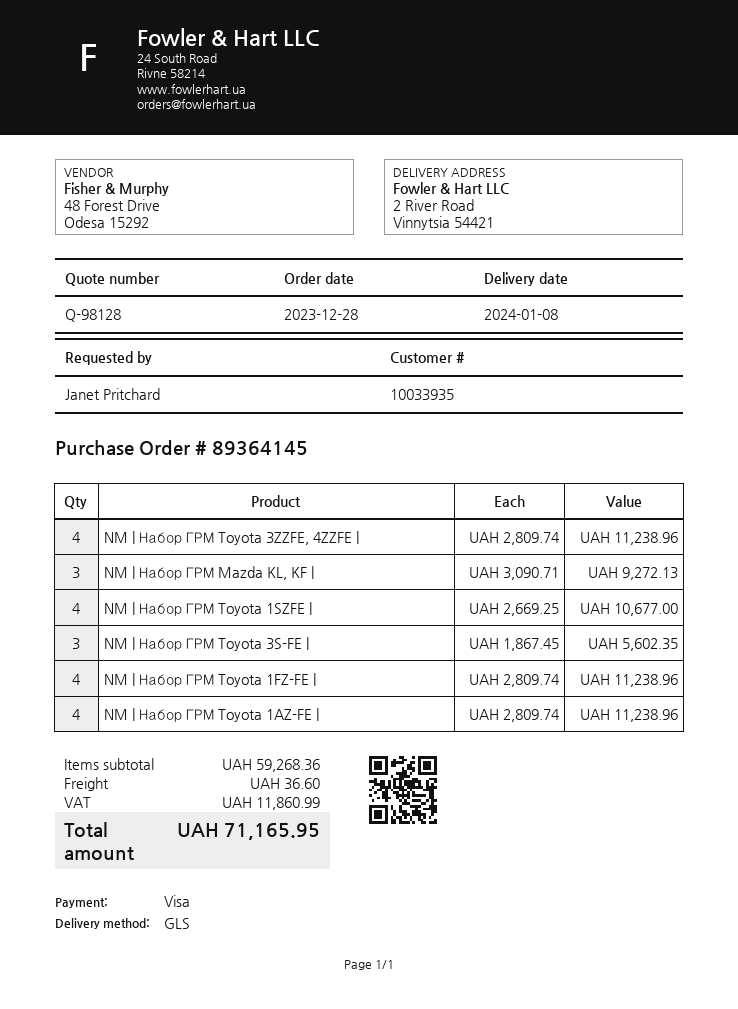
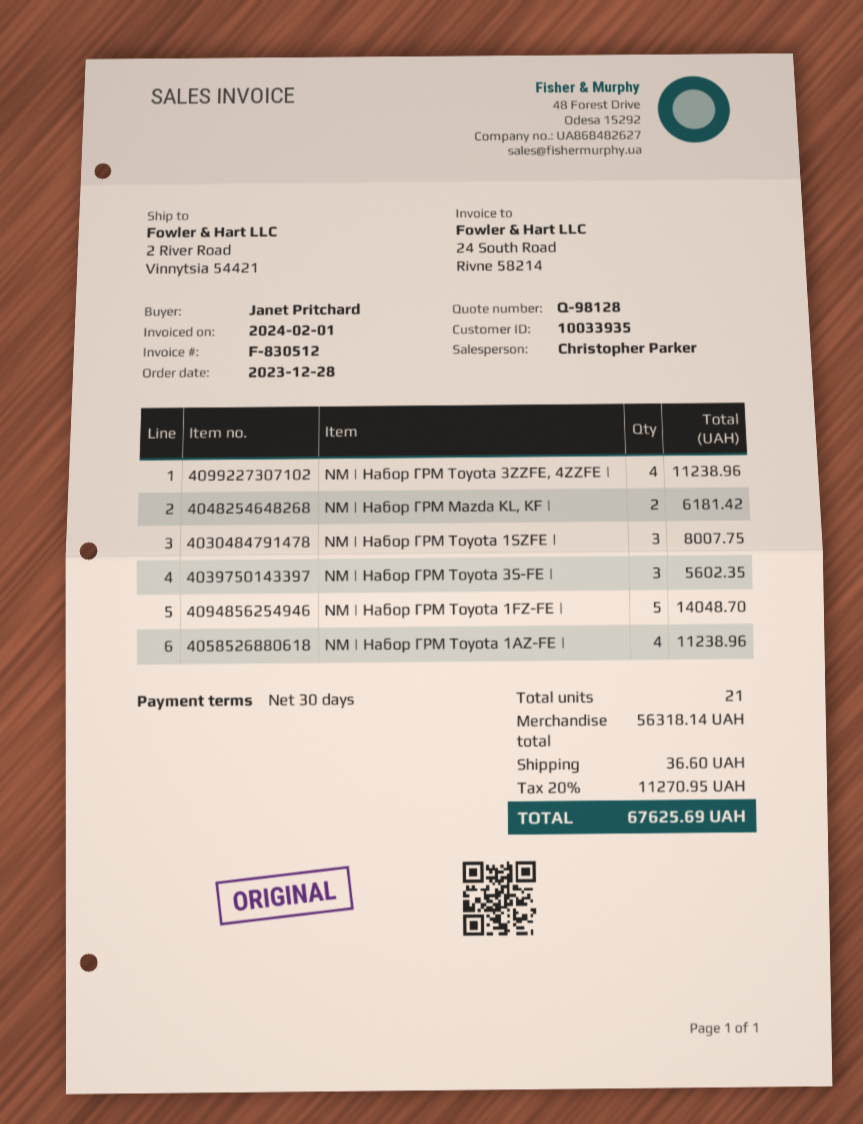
NM | Набор ГРМ Mazda KL, KF |: 3 for 9272.13 -> 2 for 6181.42
NM | Набор ГРМ Toyota 1SZFE |: 4 for 10677.00 -> 3 for 8007.75
NM | Набор ГРМ Toyota 1FZ-FE |: 4 for 11238.96 -> 5 for 14048.70
subtotal: 59268.36 -> 56318.14
tax: 11860.99 -> 11270.95
total: 71165.95 -> 67625.69

